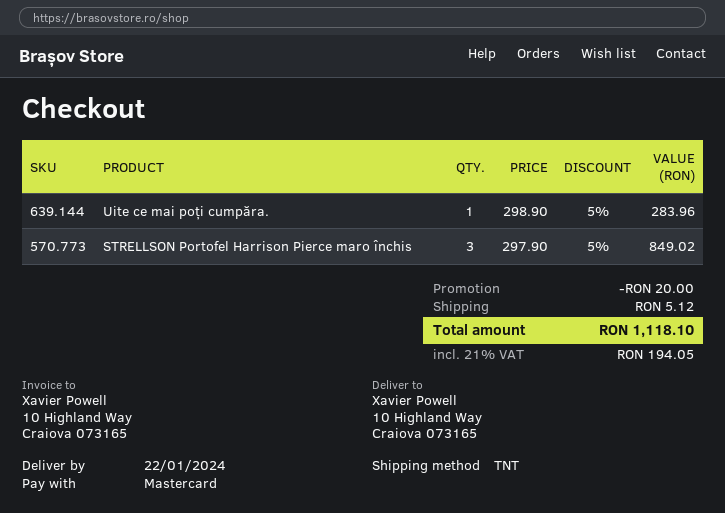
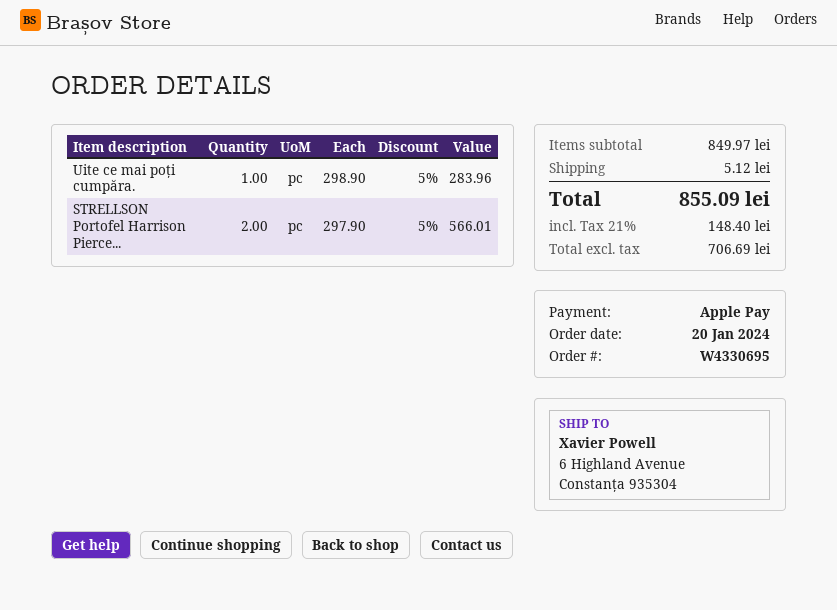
payment method: Mastercard -> Apple Pay
ship to: 10 Highland Way, Craiova 073165 -> 6 Highland Avenue, Constanța 935304
STRELLSON Portofel Harrison Pierce maro închis: 3 x 297.90 - 5% = 849.02 -> 2 x 297.90 - 5% = 566.01
discount: 20.00 -> none
tax: 21% = 194.05 -> 21% = 148.40
total: 1118.10 -> 855.09

